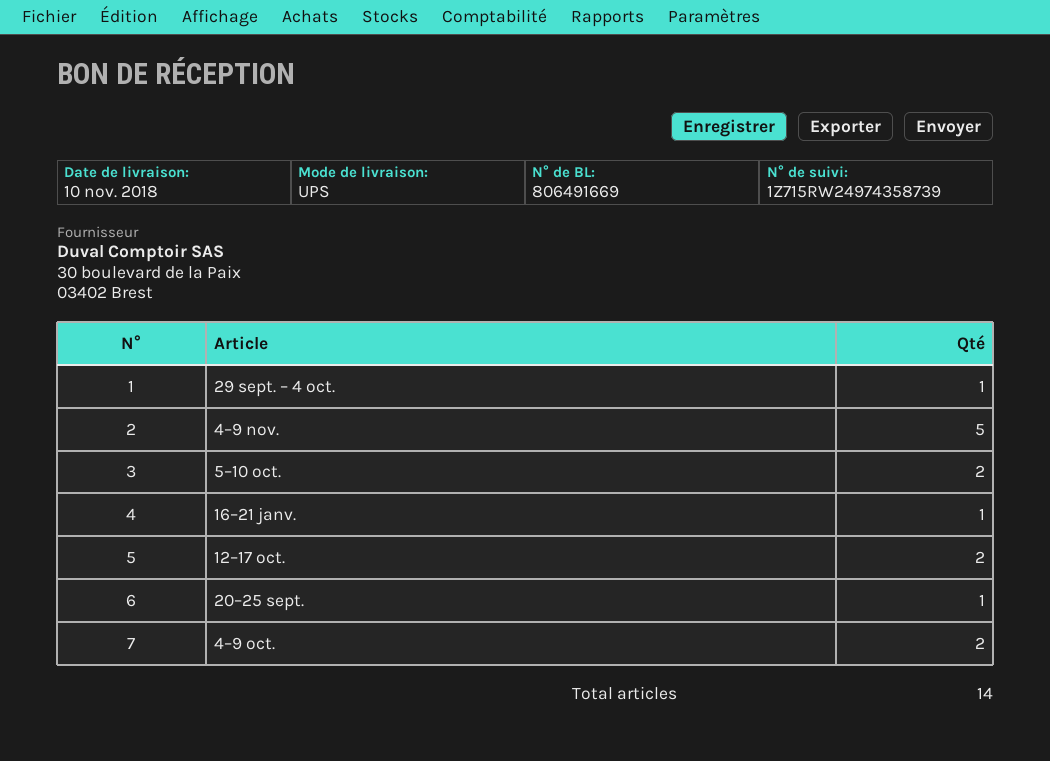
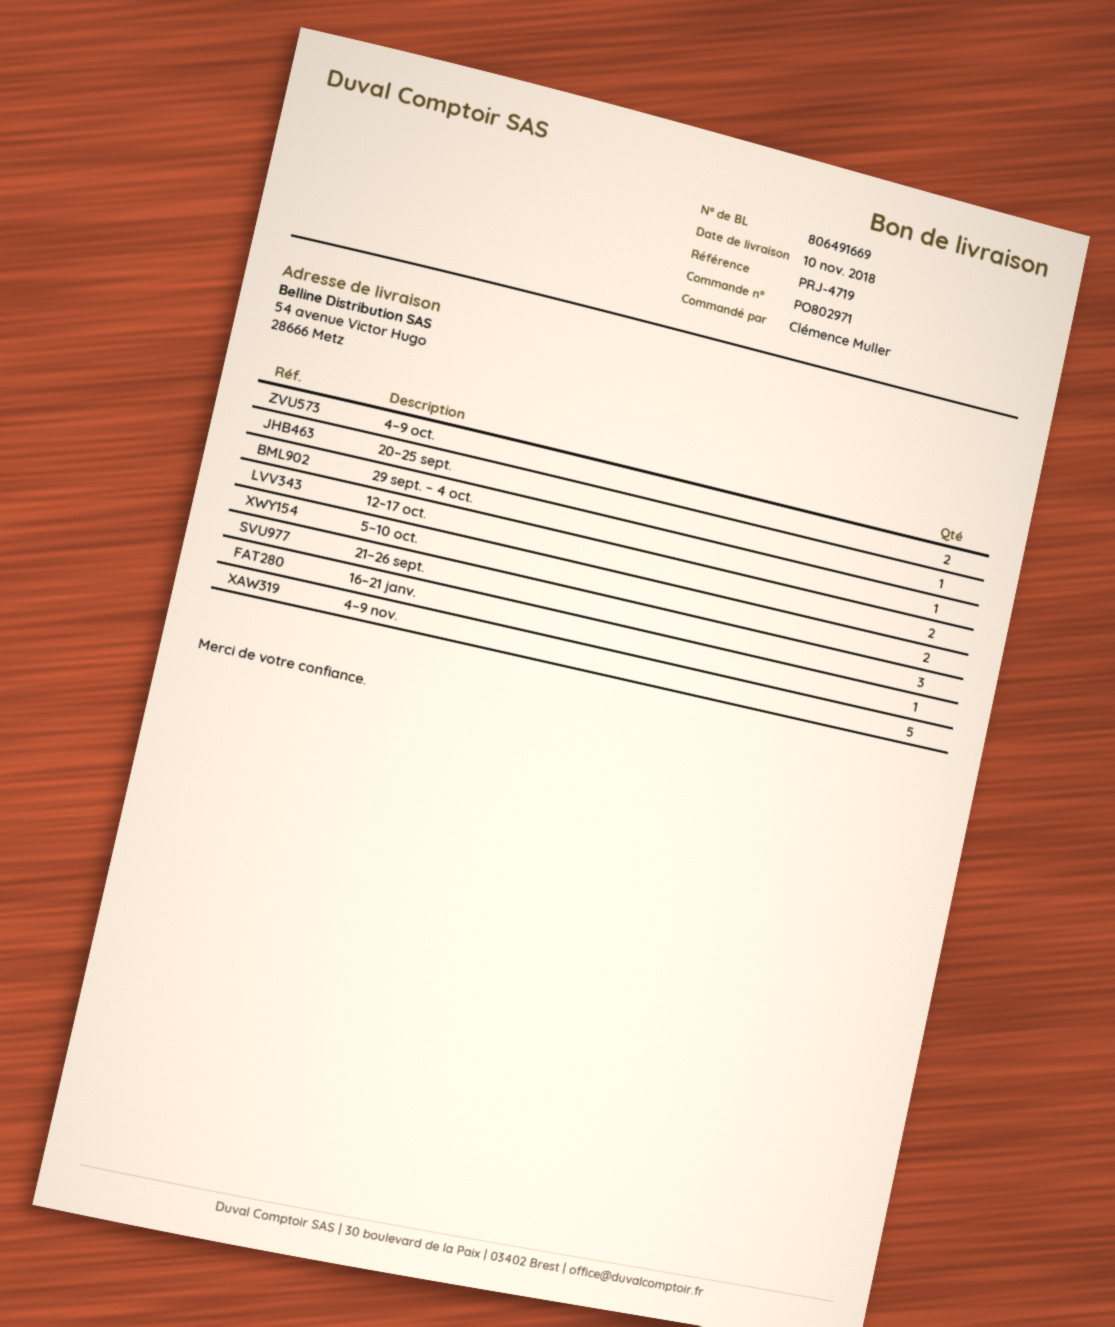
21–26 sept.: none -> 3

